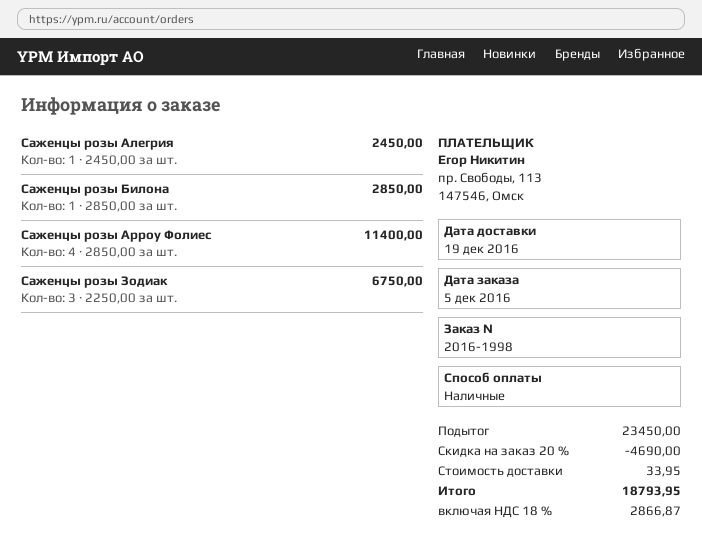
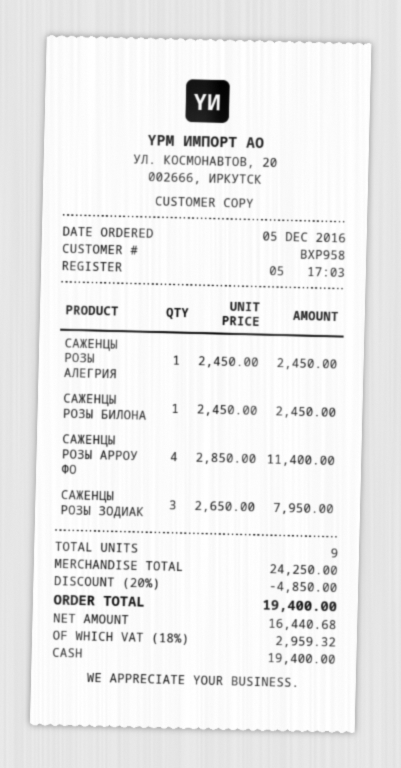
Саженцы розы Билона: 1 x 2850.00 = 2850.00 -> 1 x 2450.00 = 2450.00
Саженцы розы Зодиак: 3 x 2250.00 = 6750.00 -> 3 x 2650.00 = 7950.00
subtotal: 23450.00 -> 24250.00
discount: 20% = 4690.00 -> 20% = 4850.00
shipping: 33.95 -> none
tax: 18% = 2866.87 -> 18% = 2959.32
total: 18793.95 -> 19400.00

